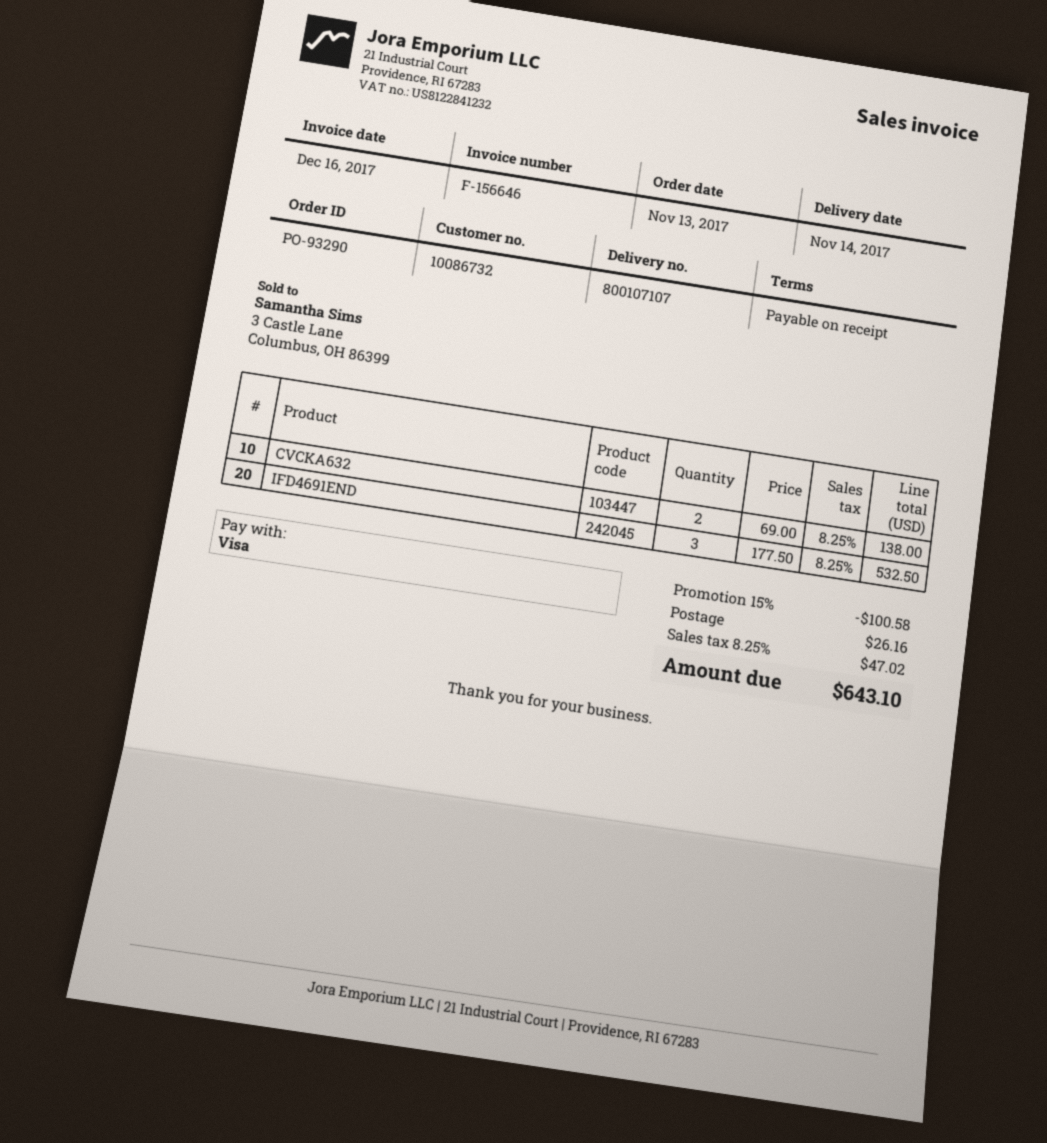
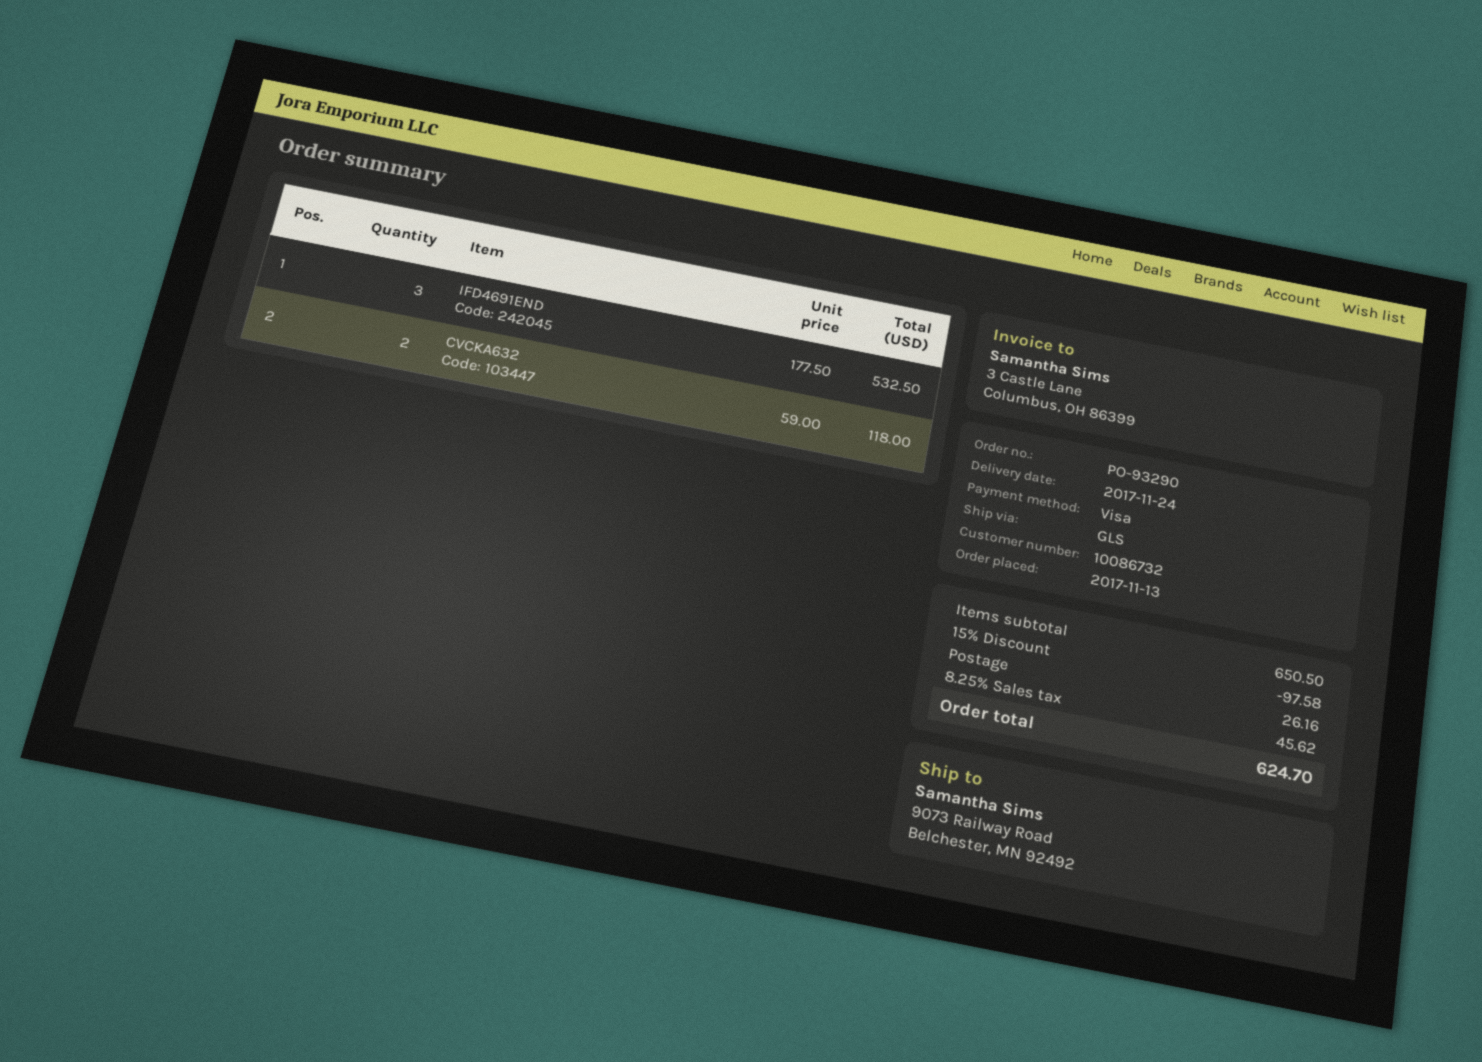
delivery date: 2017-11-14 -> 2017-11-24
CVCKA632: 2 x 69.00 = 138.00 -> 2 x 59.00 = 118.00
discount: 15% = 100.58 -> 15% = 97.58
tax: 8.25% = 47.02 -> 8.25% = 45.62
total: 643.10 -> 624.70

